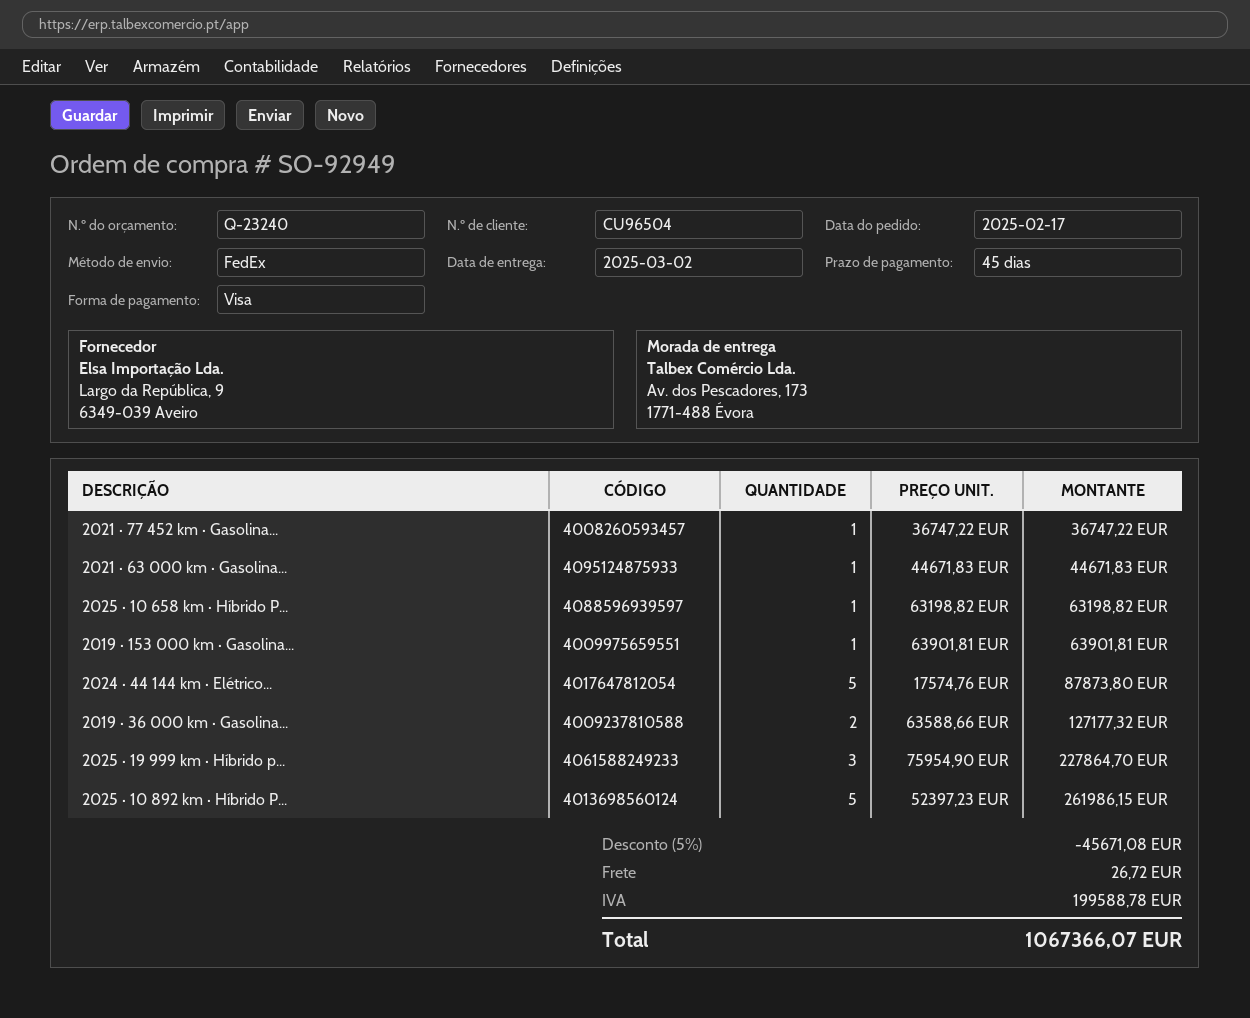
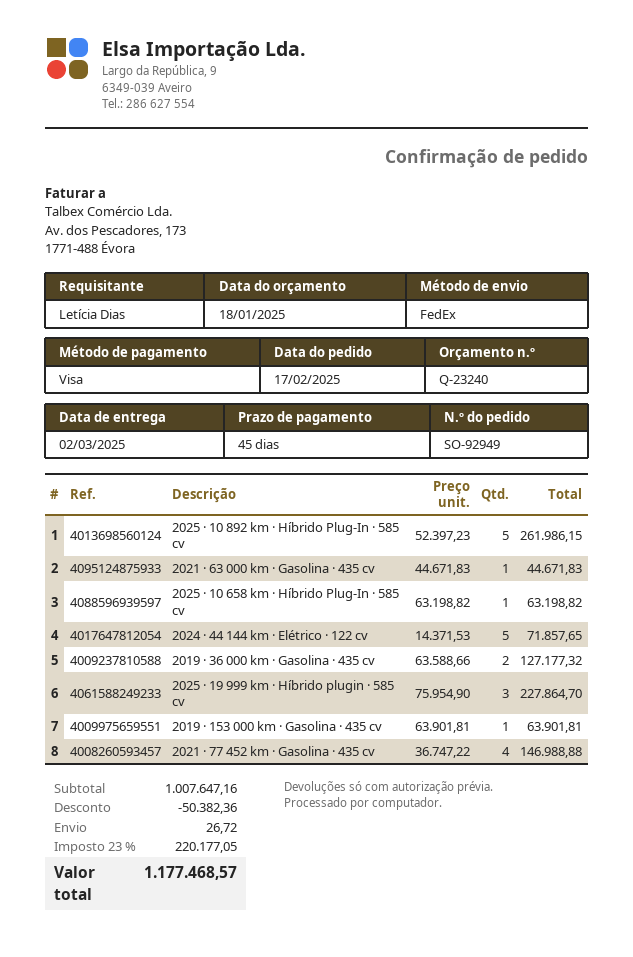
2021 · 77 452 km · Gasolina...: 1 x 36747.22 = 36747.22 -> 4 x 36747.22 = 146988.88
2024 · 44 144 km · Elétrico...: 5 x 17574.76 = 87873.80 -> 5 x 14371.53 = 71857.65
discount: 45671.08 -> 50382.36
tax: 199588.78 -> 220177.05
total: 1067366.07 -> 1177468.57

